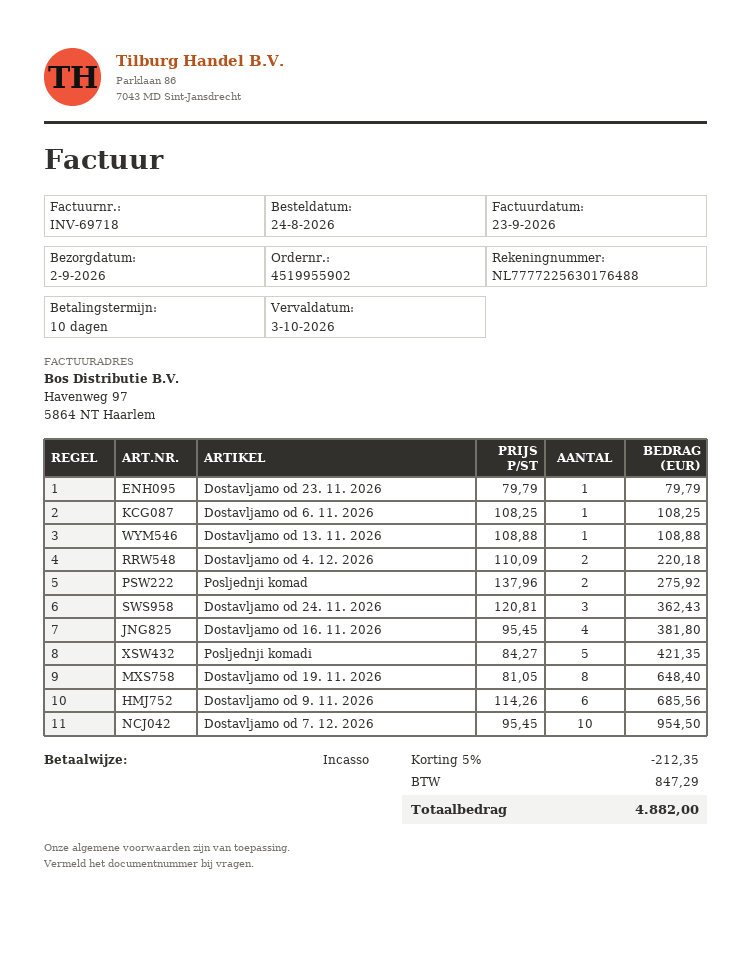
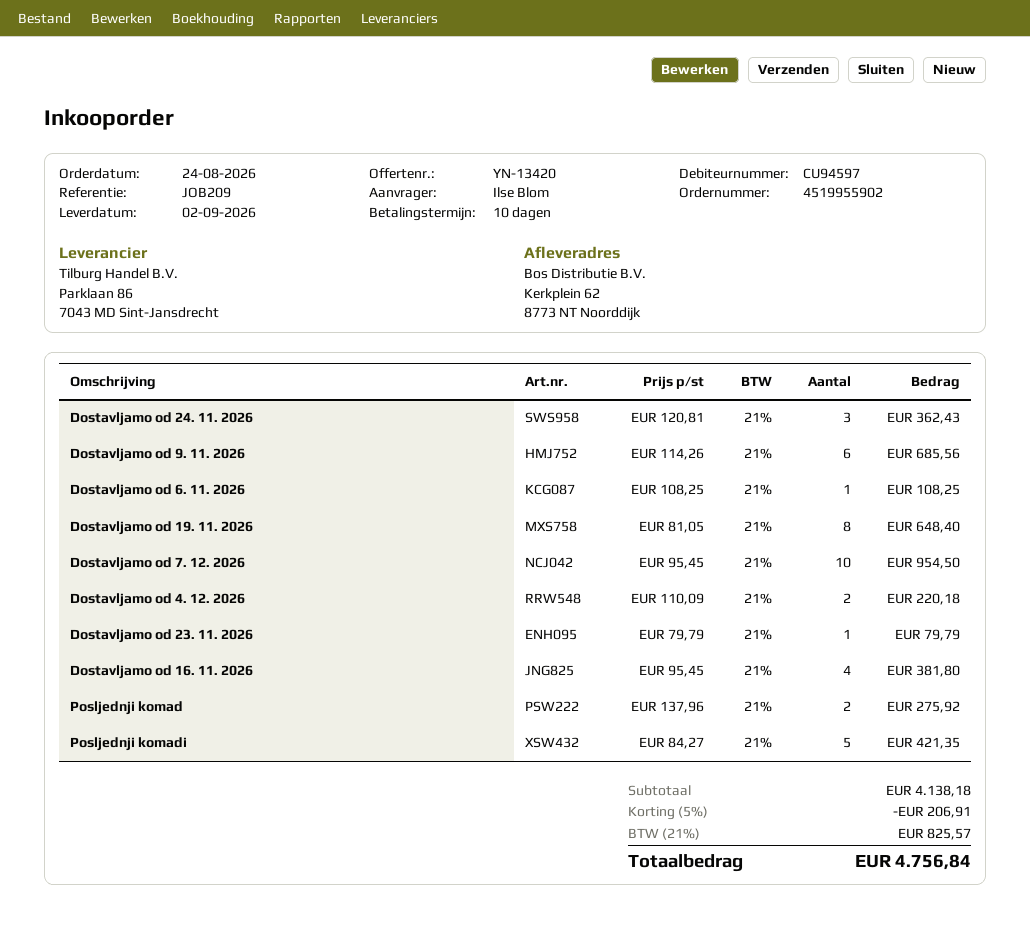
Dostavljamo od 13. 11. 2026: 1 x 108.88 = 108.88 -> none
discount: 5% = 212.35 -> 5% = 206.91
tax: 847.29 -> 825.57
total: 4882.00 -> 4756.84

